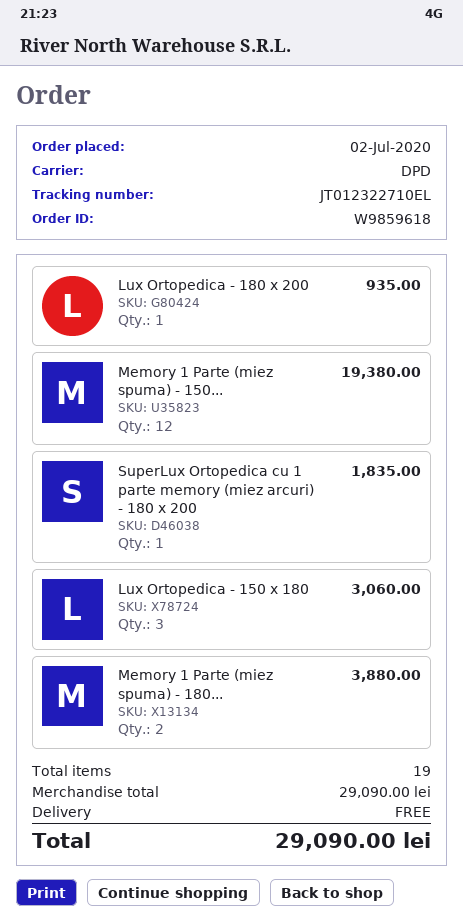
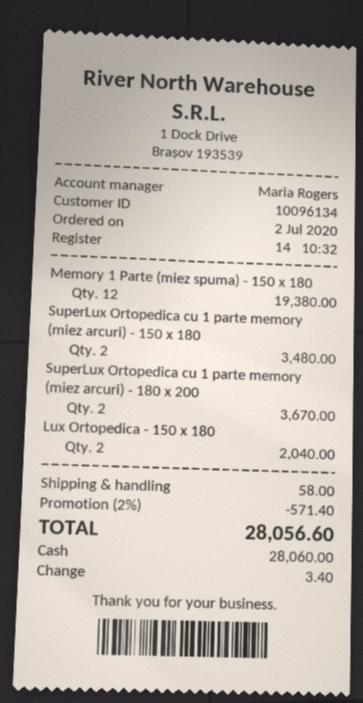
Lux Ortopedica - 180 x 200: 1 for 935.00 -> none
SuperLux Ortopedica cu 1 parte memory (miez arcuri) - 180 x 200: 1 for 1835.00 -> 2 for 3670.00
Lux Ortopedica - 150 x 180: 3 for 3060.00 -> 2 for 2040.00
Memory 1 Parte (miez spuma) - 180...: 2 for 3880.00 -> none
SuperLux Ortopedica cu 1 parte memory (miez arcuri) - 150 x 180: none -> 2 for 3480.00
discount: none -> 2% = 571.40
shipping: 0.00 -> 58.00
total: 29090.00 -> 28056.60

